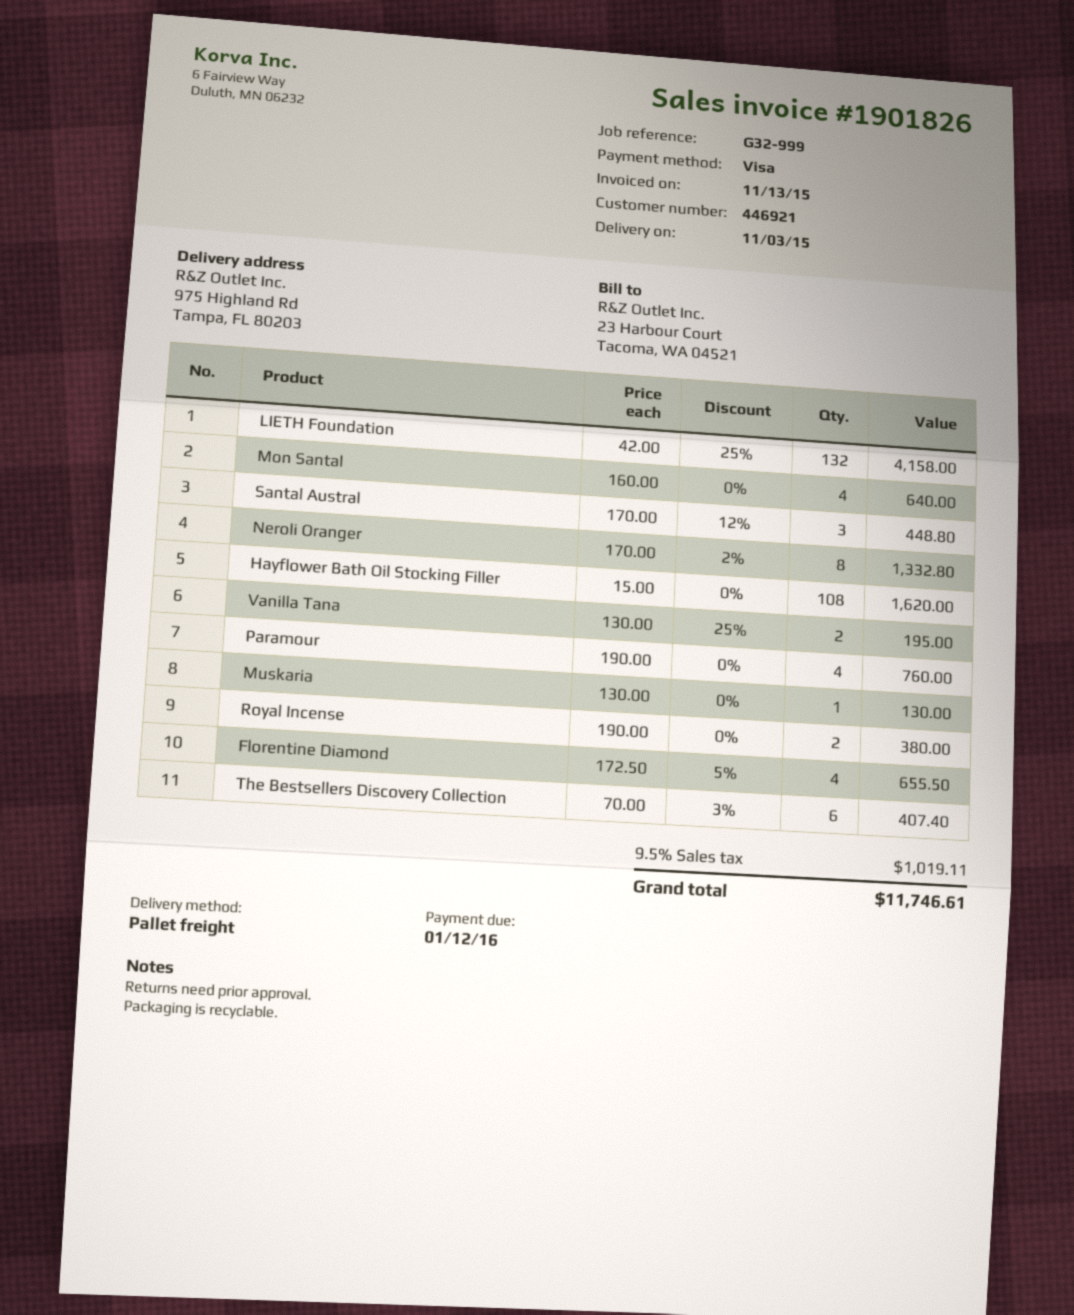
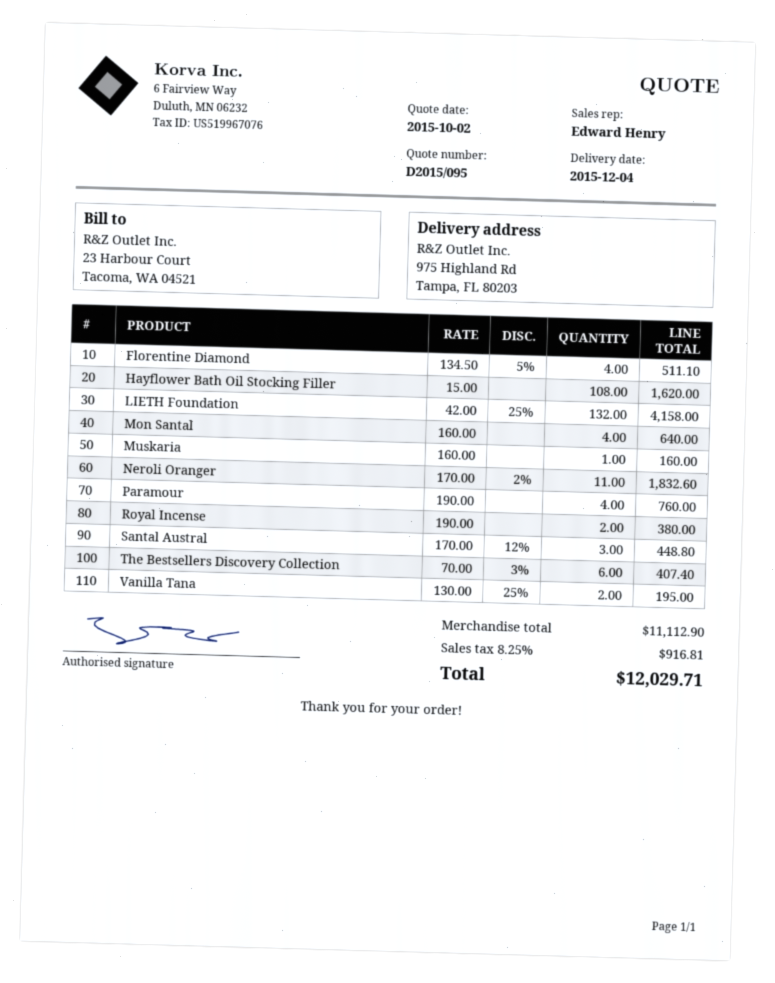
delivery date: 2015-11-03 -> 2015-12-04
Neroli Oranger: 8 x 170.00 - 2% = 1332.80 -> 11 x 170.00 - 2% = 1832.60
Muskaria: 1 x 130.00 = 130.00 -> 1 x 160.00 = 160.00
Florentine Diamond: 4 x 172.50 - 5% = 655.50 -> 4 x 134.50 - 5% = 511.10
tax: 9.5% = 1019.11 -> 8.25% = 916.81
total: 11746.61 -> 12029.71

